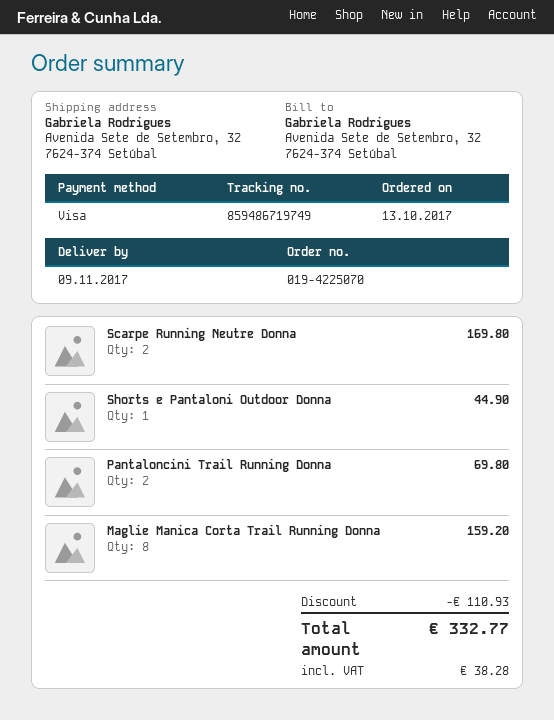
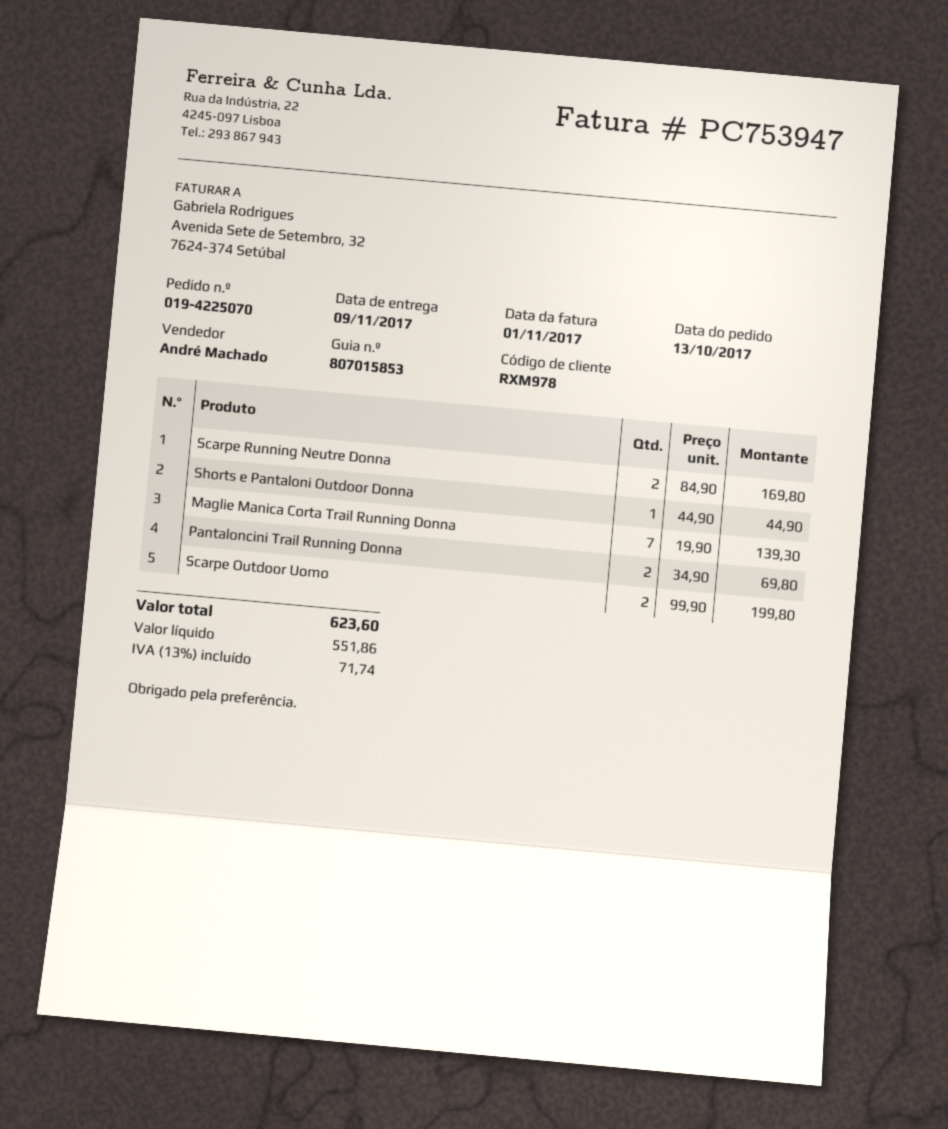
Maglie Manica Corta Trail Running Donna: 8 for 159.20 -> 7 for 139.30
Scarpe Outdoor Uomo: none -> 2 for 199.80
discount: 110.93 -> none
tax: 38.28 -> 71.74
total: 332.77 -> 623.60

